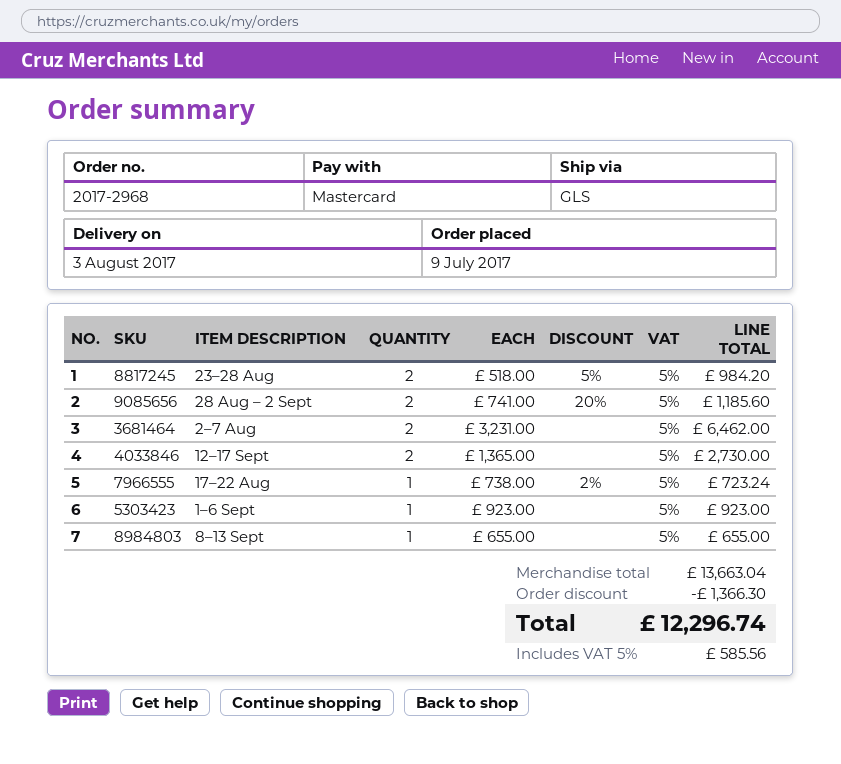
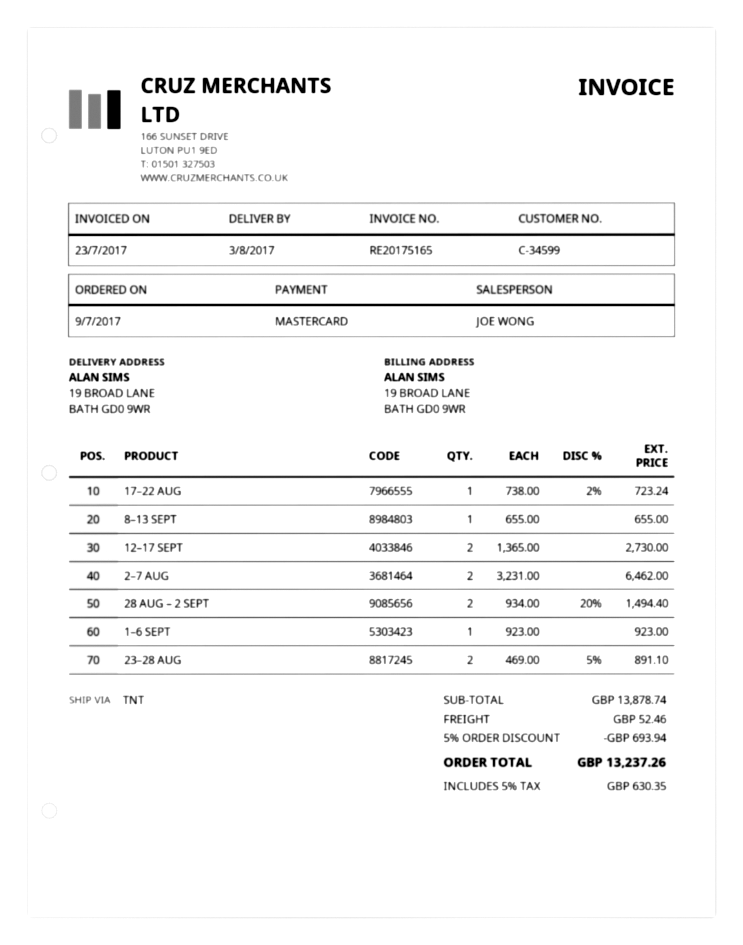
shipping method: GLS -> TNT
23–28 Aug: 2 x 518.00 - 5% = 984.20 -> 2 x 469.00 - 5% = 891.10
28 Aug – 2 Sept: 2 x 741.00 - 20% = 1185.60 -> 2 x 934.00 - 20% = 1494.40
subtotal: 13663.04 -> 13878.74
discount: 1366.30 -> 693.94
shipping: none -> 52.46
tax: 5% = 585.56 -> 5% = 630.35
total: 12296.74 -> 13237.26

